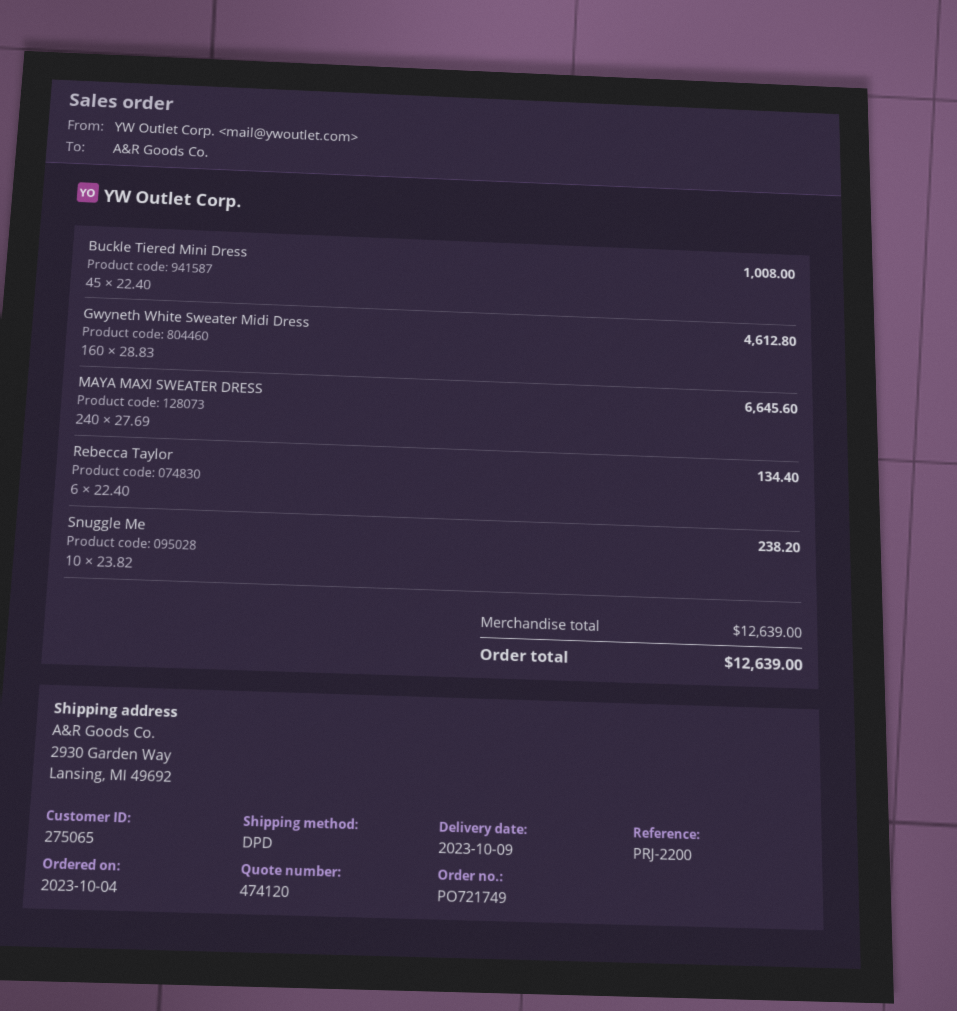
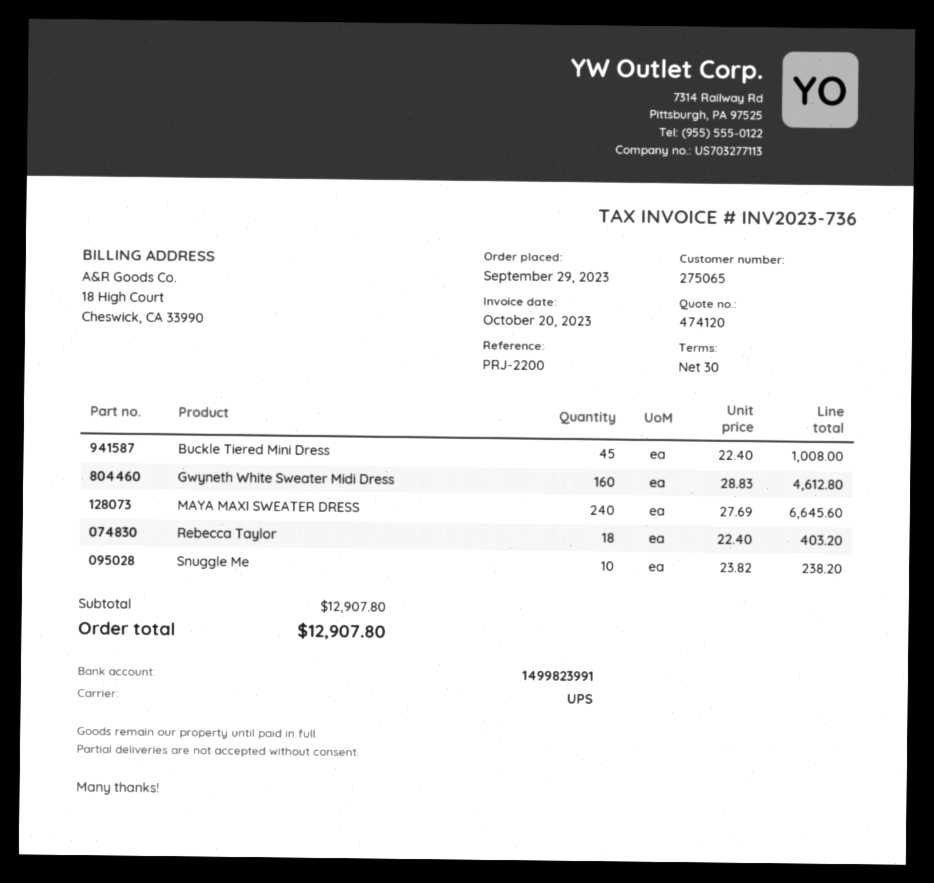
order date: 2023-10-04 -> 2023-09-29
shipping method: DPD -> UPS
Rebecca Taylor: 6 x 22.40 = 134.40 -> 18 x 22.40 = 403.20
subtotal: 12639.00 -> 12907.80
total: 12639.00 -> 12907.80

